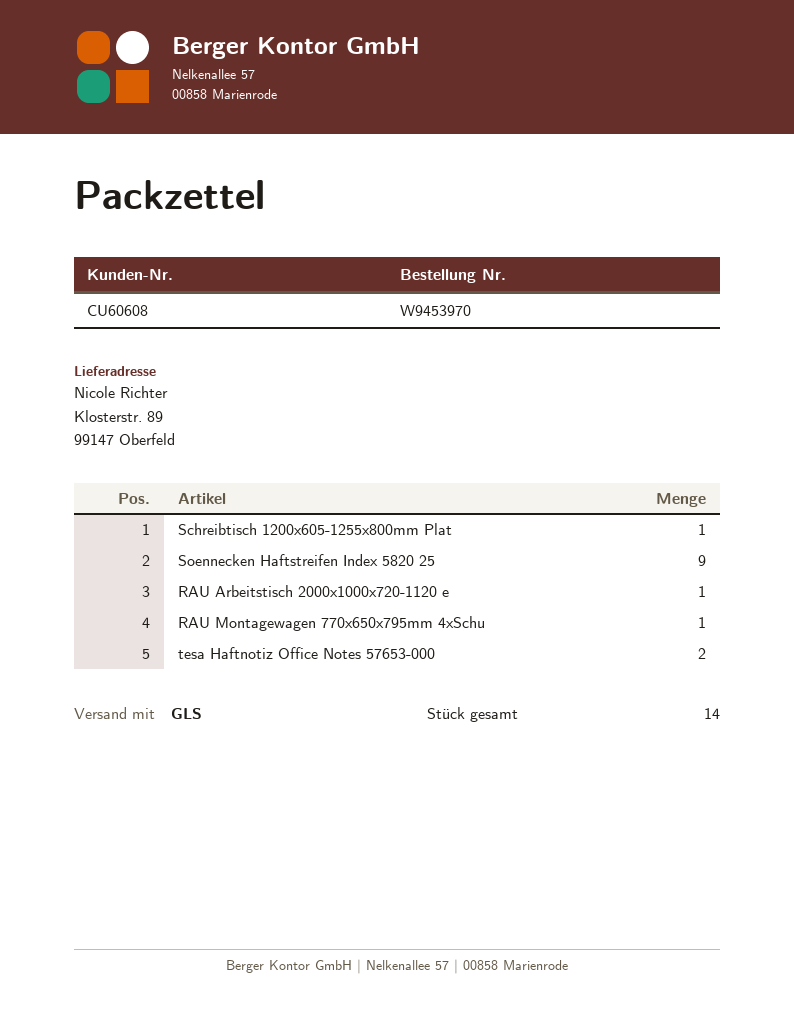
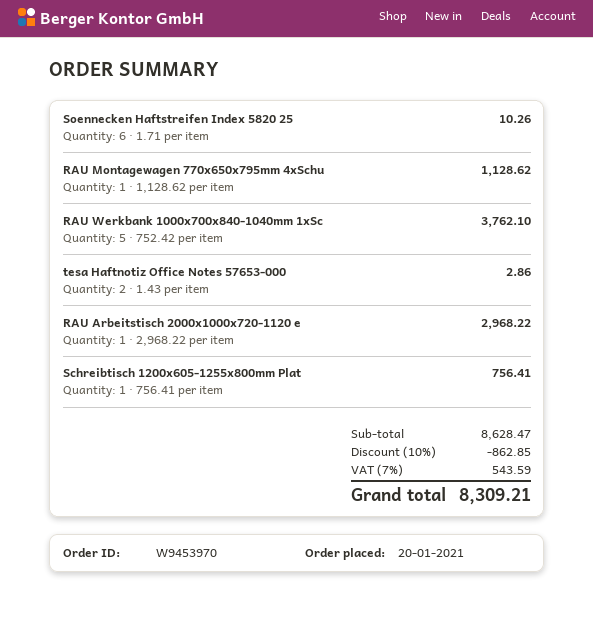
Soennecken Haftstreifen Index 5820 25: 9 -> 6
RAU Werkbank 1000x700x840-1040mm 1xSc: none -> 5

